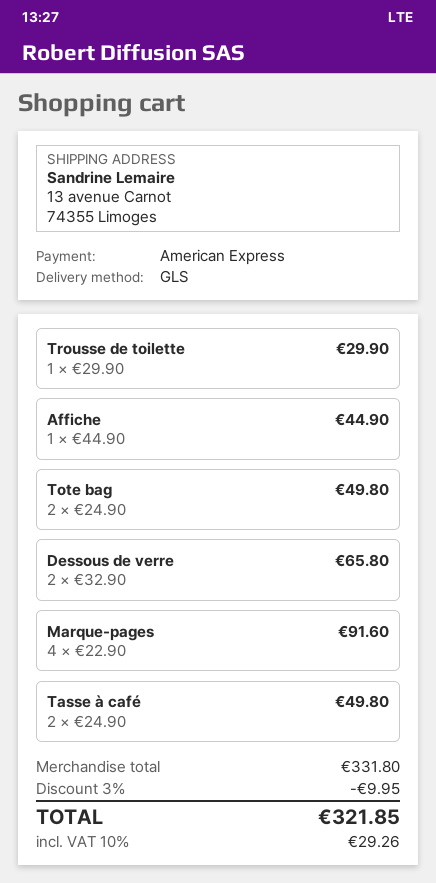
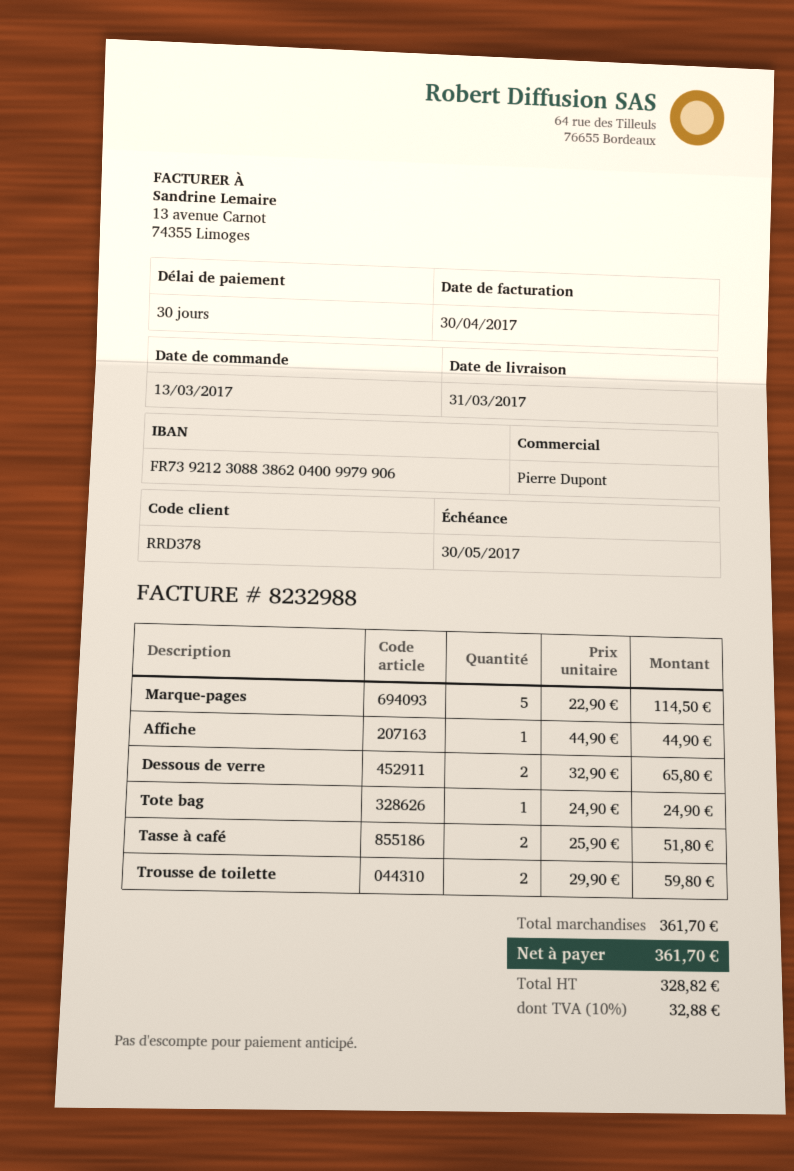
Trousse de toilette: 1 x 29.90 = 29.90 -> 2 x 29.90 = 59.80
Tote bag: 2 x 24.90 = 49.80 -> 1 x 24.90 = 24.90
Marque-pages: 4 x 22.90 = 91.60 -> 5 x 22.90 = 114.50
Tasse à café: 2 x 24.90 = 49.80 -> 2 x 25.90 = 51.80
subtotal: 331.80 -> 361.70
discount: 3% = 9.95 -> none
tax: 10% = 29.26 -> 10% = 32.88
total: 321.85 -> 361.70

